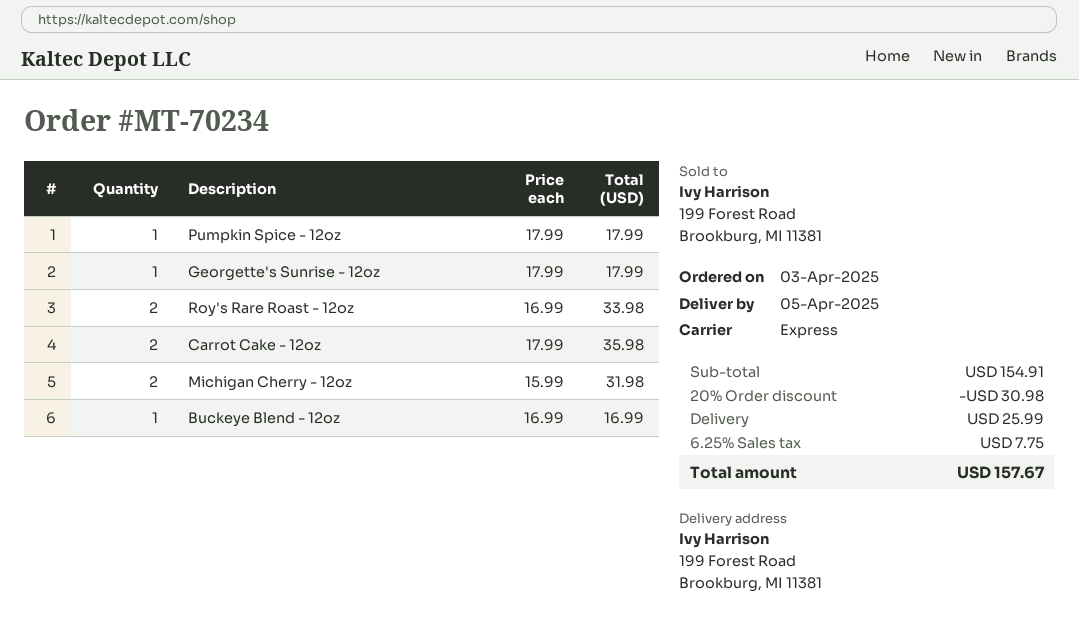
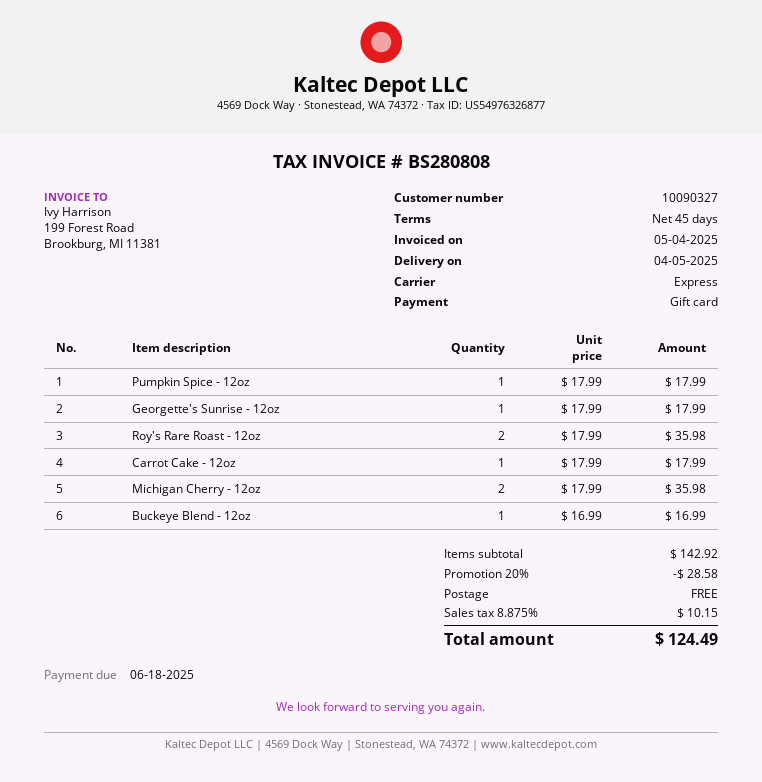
Roy's Rare Roast - 12oz: 2 x 16.99 = 33.98 -> 2 x 17.99 = 35.98
Carrot Cake - 12oz: 2 x 17.99 = 35.98 -> 1 x 17.99 = 17.99
Michigan Cherry - 12oz: 2 x 15.99 = 31.98 -> 2 x 17.99 = 35.98
subtotal: 154.91 -> 142.92
discount: 20% = 30.98 -> 20% = 28.58
shipping: 25.99 -> 0.00
tax: 6.25% = 7.75 -> 8.875% = 10.15
total: 157.67 -> 124.49

